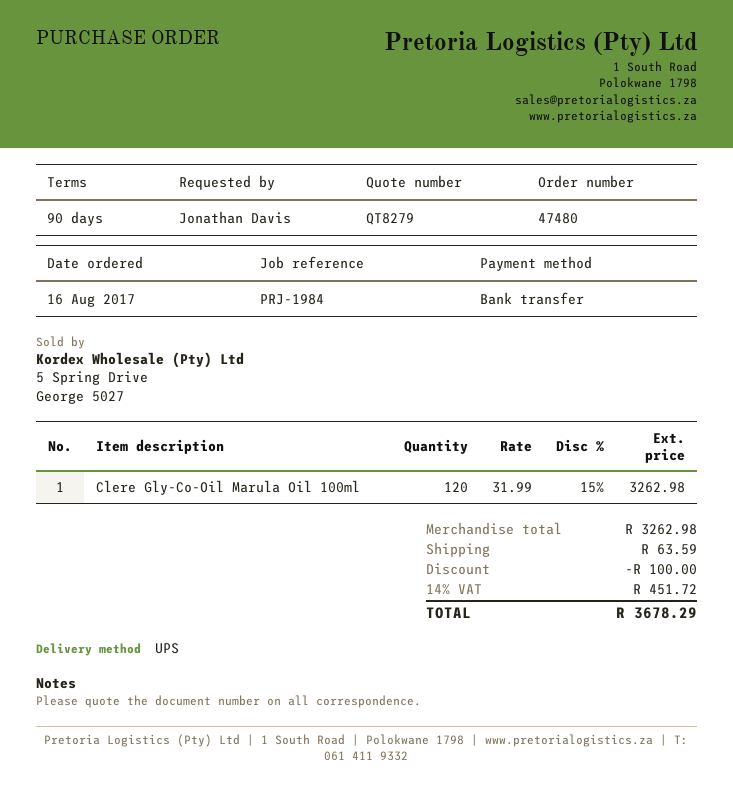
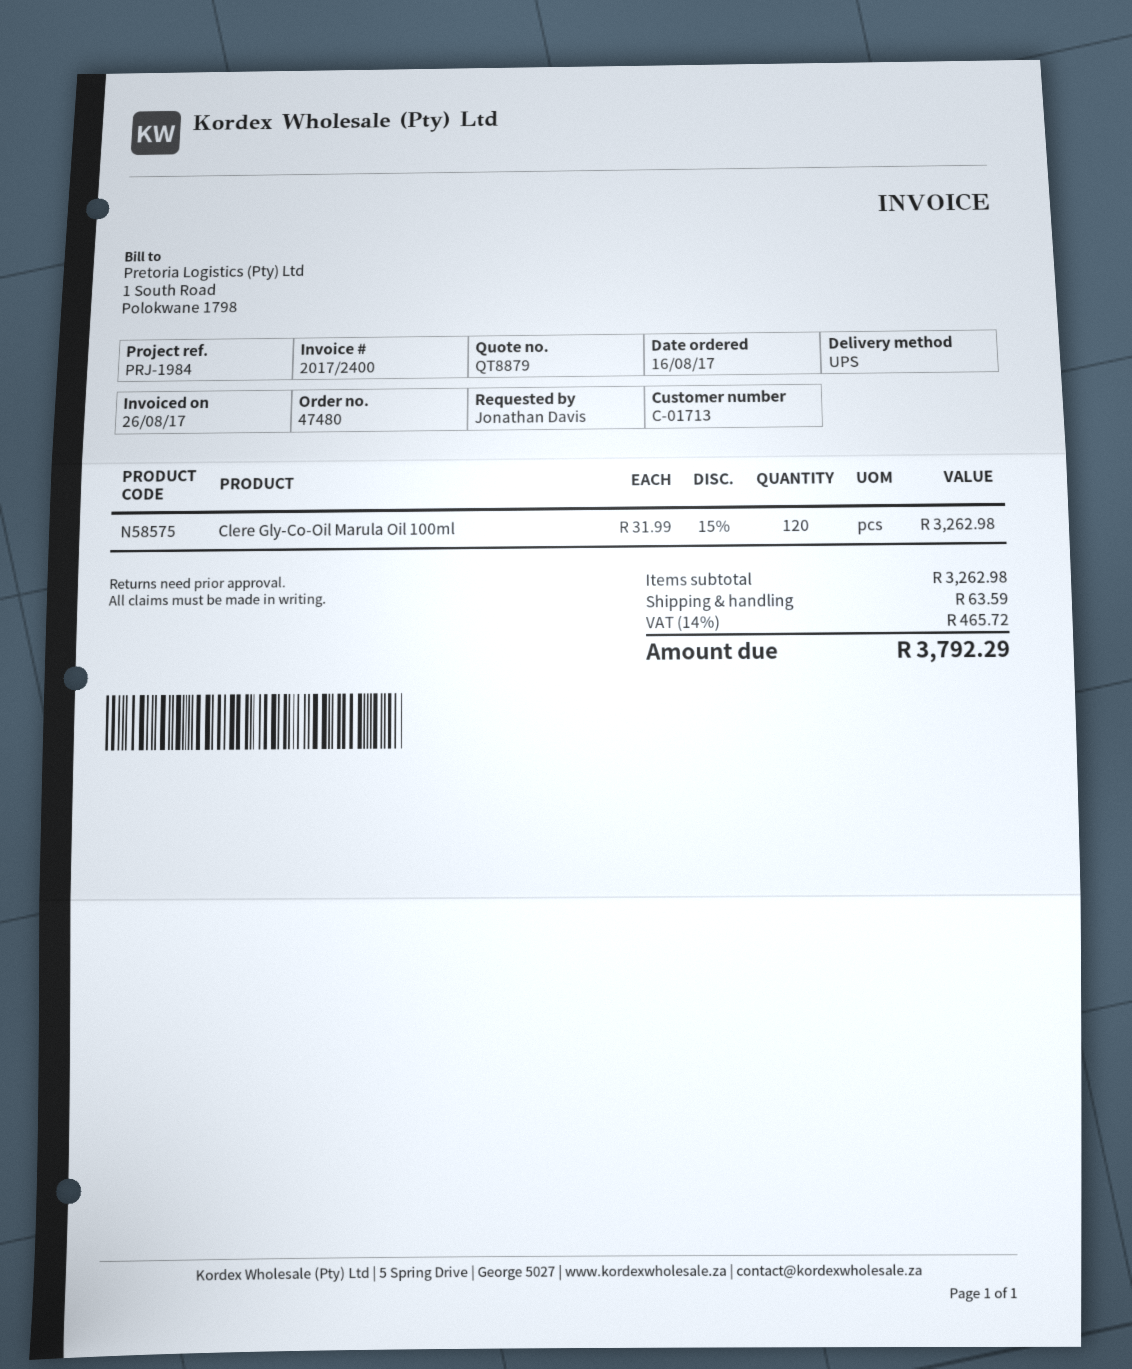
quote number: QT8279 -> QT8879
discount: 100.00 -> none
tax: 14% = 451.72 -> 14% = 465.72
total: 3678.29 -> 3792.29

